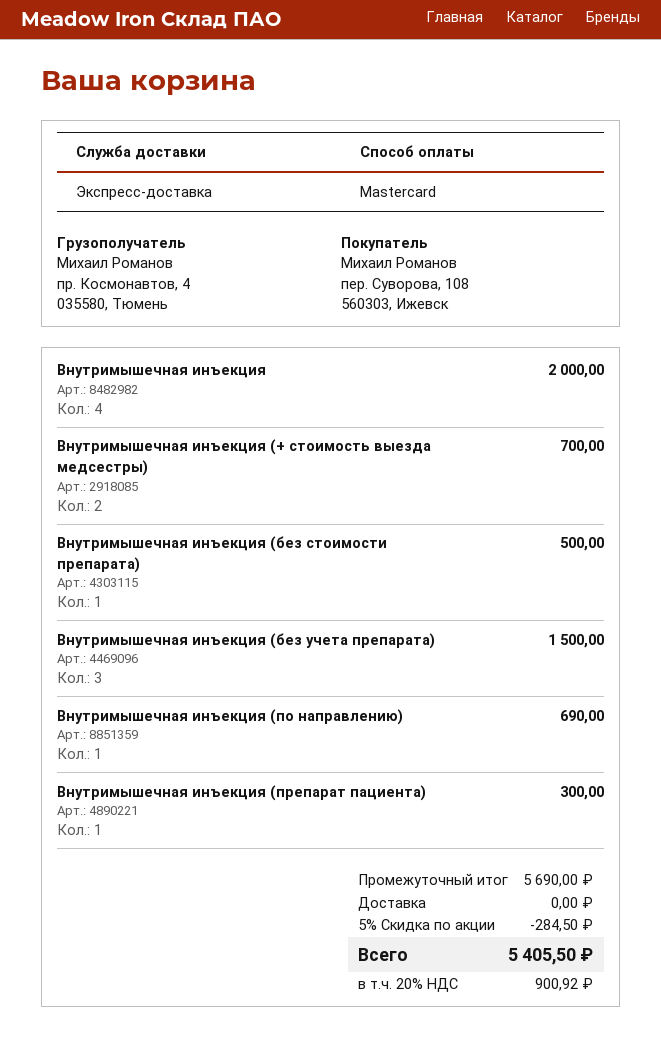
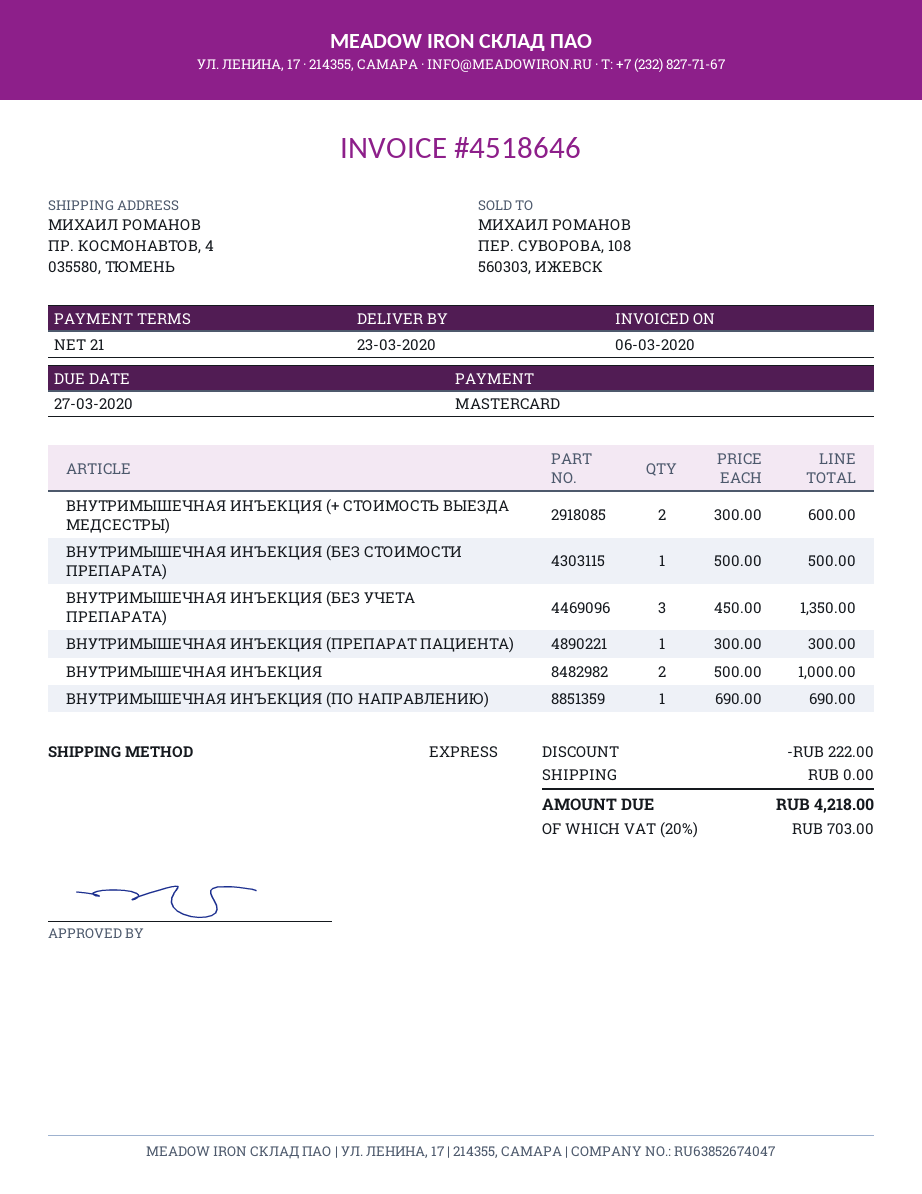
Внутримышечная инъекция: 4 for 2000.00 -> 2 for 1000.00
Внутримышечная инъекция (+ стоимость выезда медсестры): 2 for 700.00 -> 2 for 600.00
Внутримышечная инъекция (без учета препарата): 3 for 1500.00 -> 3 for 1350.00
discount: 284.50 -> 222.00
tax: 20% = 900.92 -> 20% = 703.00
total: 5405.50 -> 4218.00

